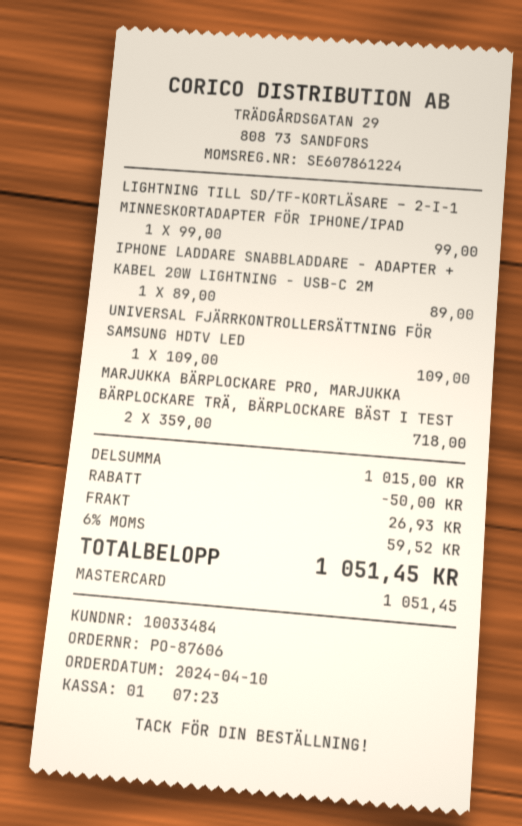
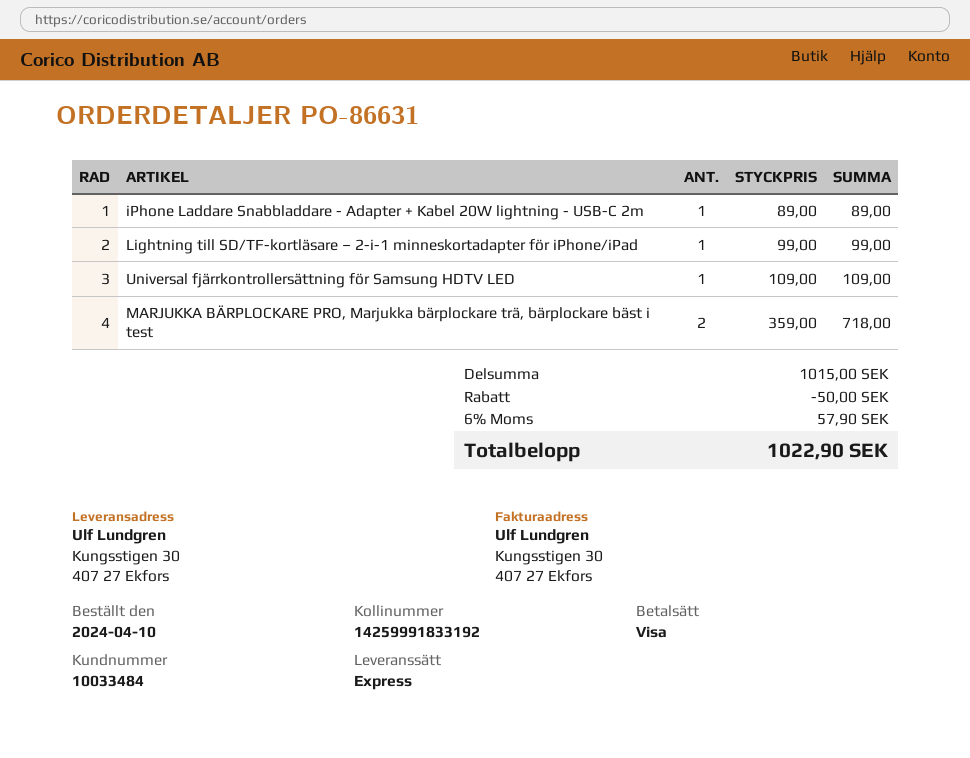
order number: PO-87606 -> PO-86631
payment method: Mastercard -> Visa
shipping: 26.93 -> none
tax: 6% = 59.52 -> 6% = 57.90
total: 1051.45 -> 1022.90

